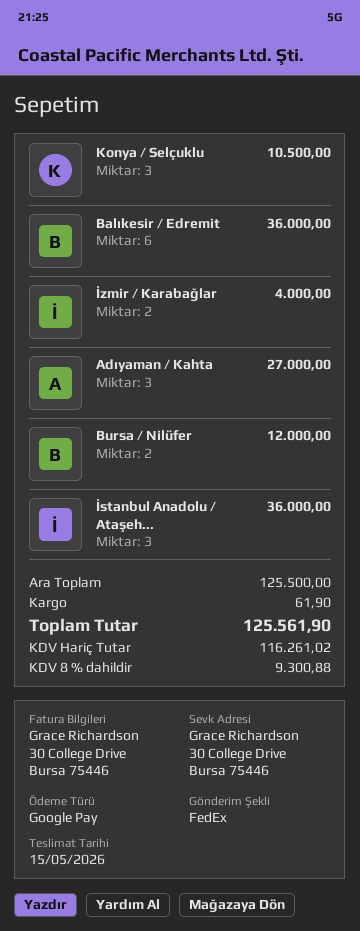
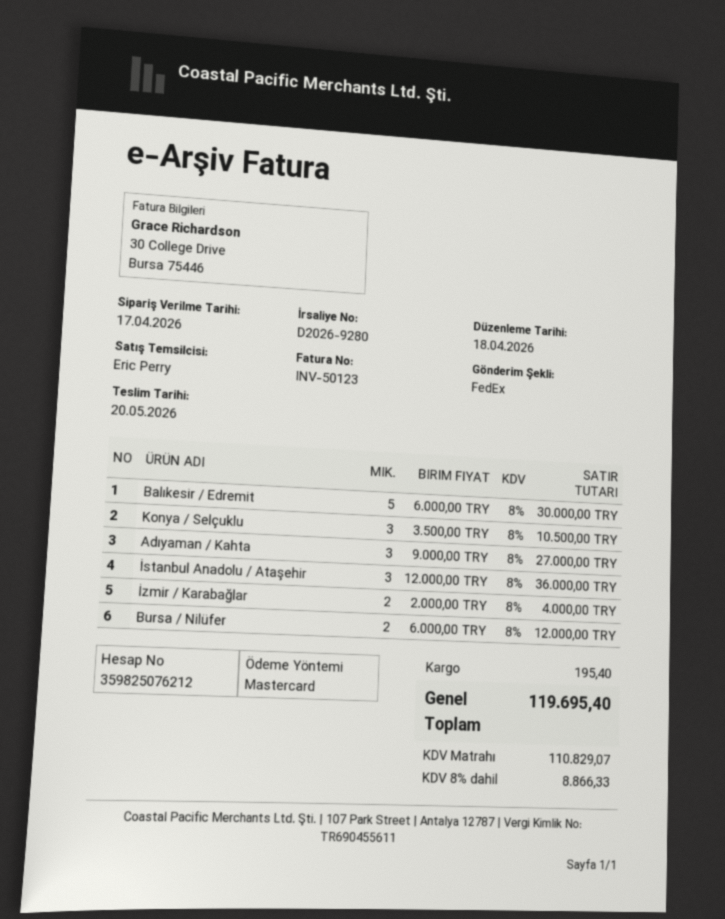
delivery date: 2026-05-15 -> 2026-05-20
payment method: Google Pay -> Mastercard
Balıkesir / Edremit: 6 for 36000.00 -> 5 for 30000.00
shipping: 61.90 -> 195.40
net: 116261.02 -> 110829.07
tax: 8% = 9300.88 -> 8% = 8866.33
total: 125561.90 -> 119695.40

